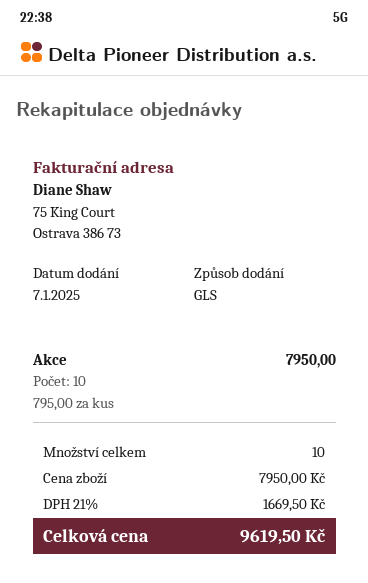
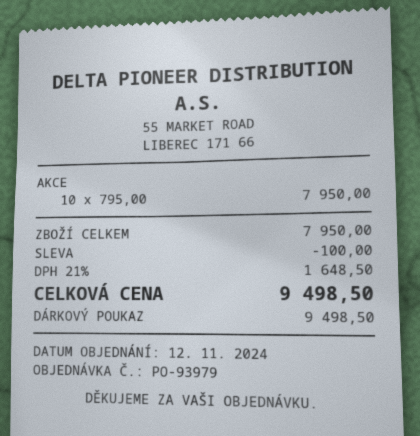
discount: none -> 100.00
tax: 21% = 1669.50 -> 21% = 1648.50
total: 9619.50 -> 9498.50

